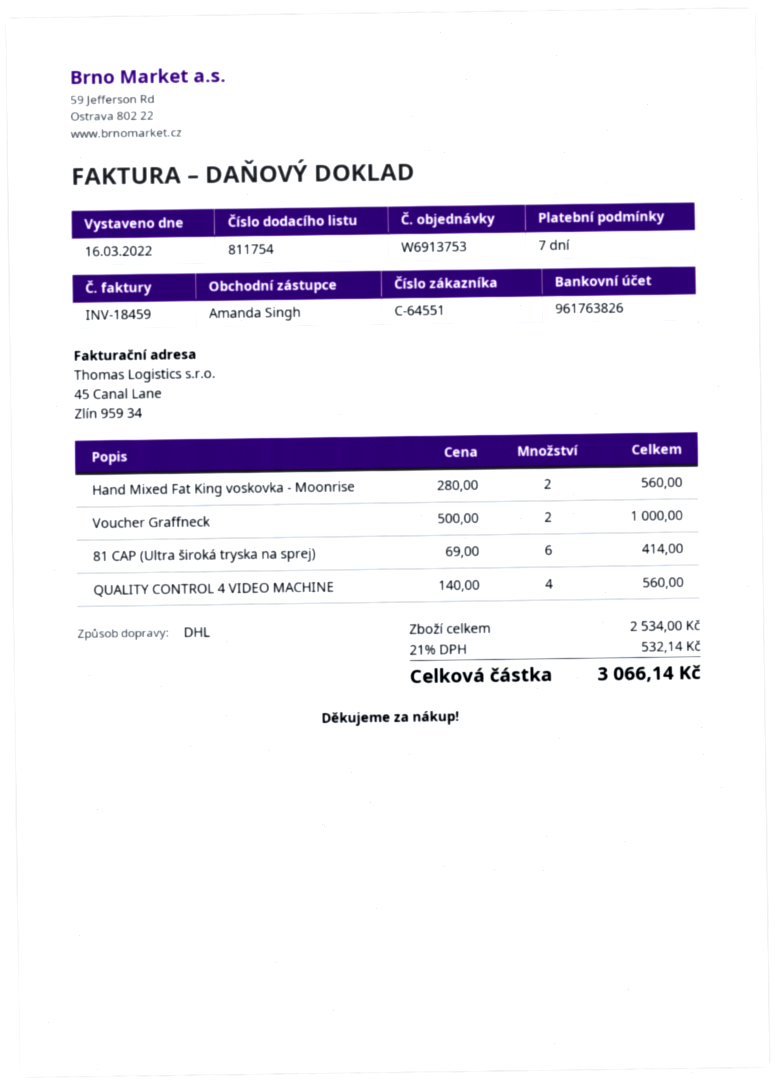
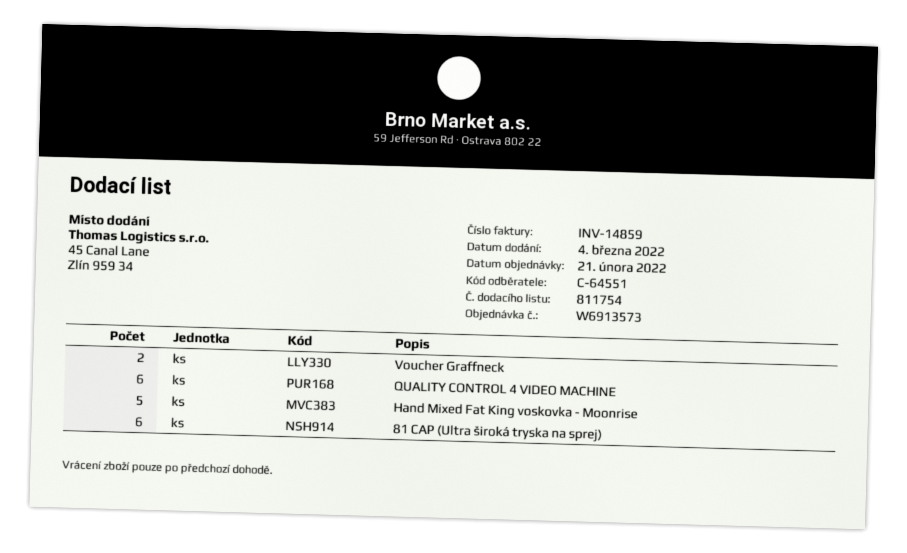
order number: W6913753 -> W6913573
invoice number: INV-18459 -> INV-14859
Hand Mixed Fat King voskovka - Moonrise: 2 -> 5
QUALITY CONTROL 4 VIDEO MACHINE: 4 -> 6

